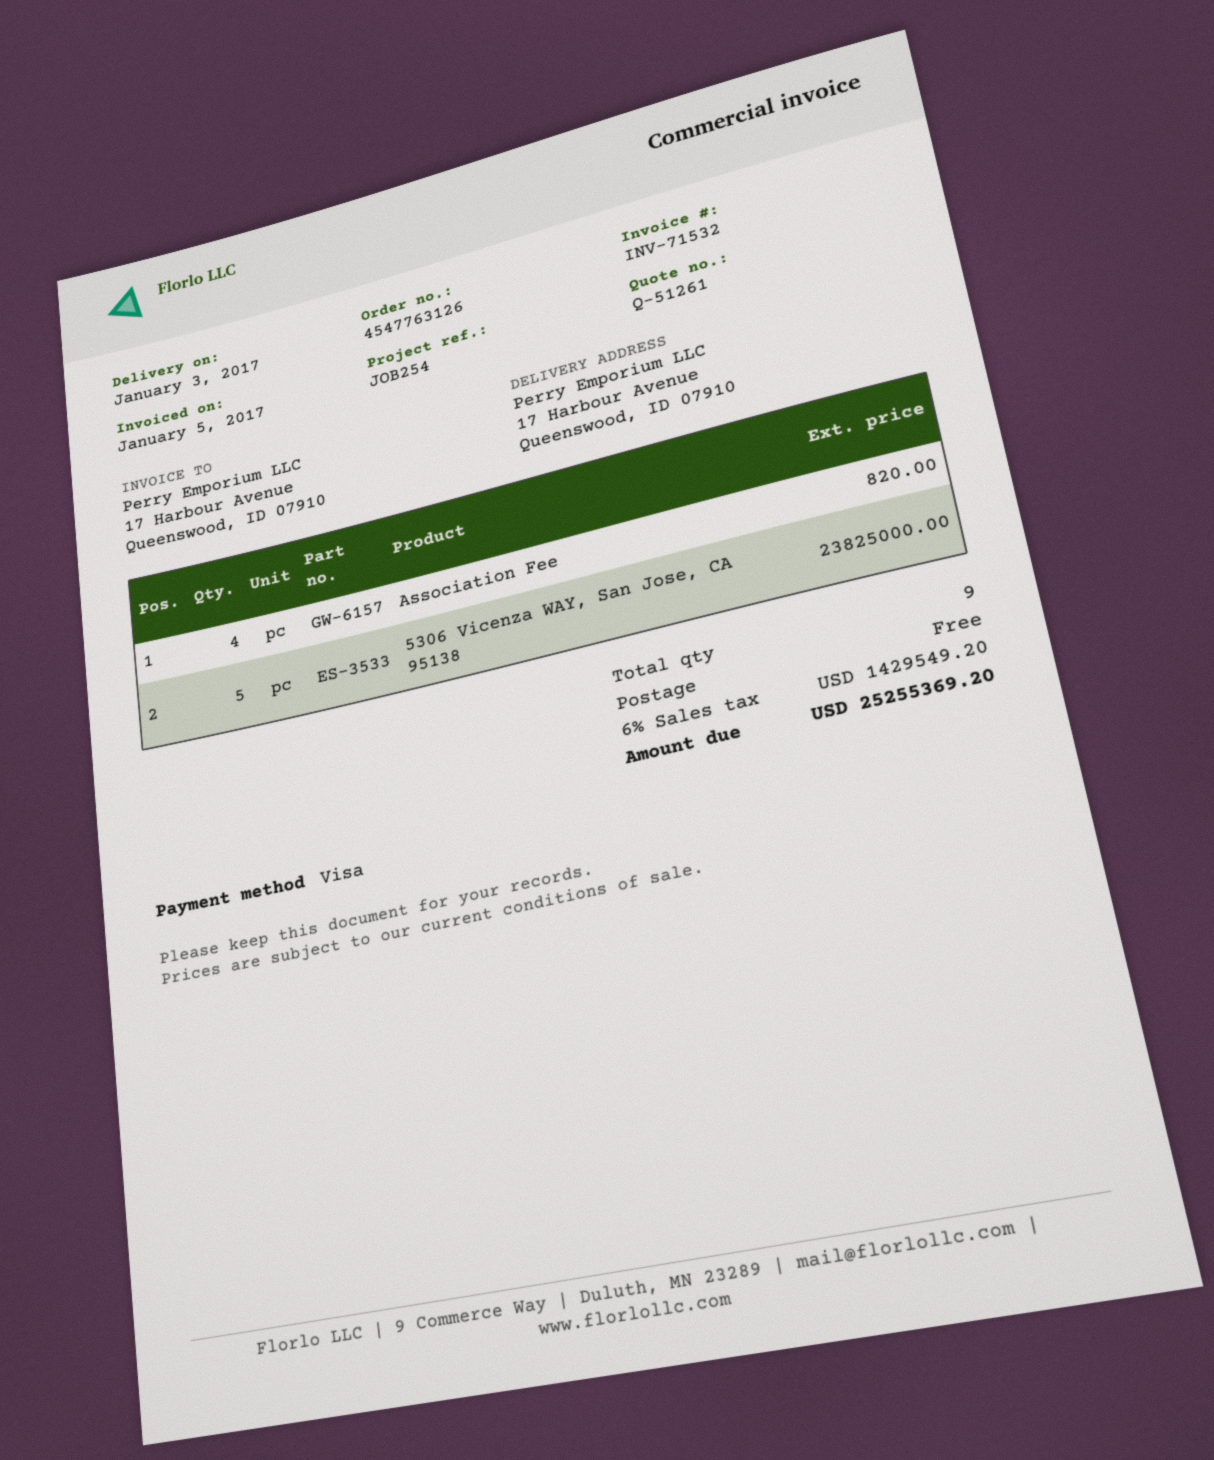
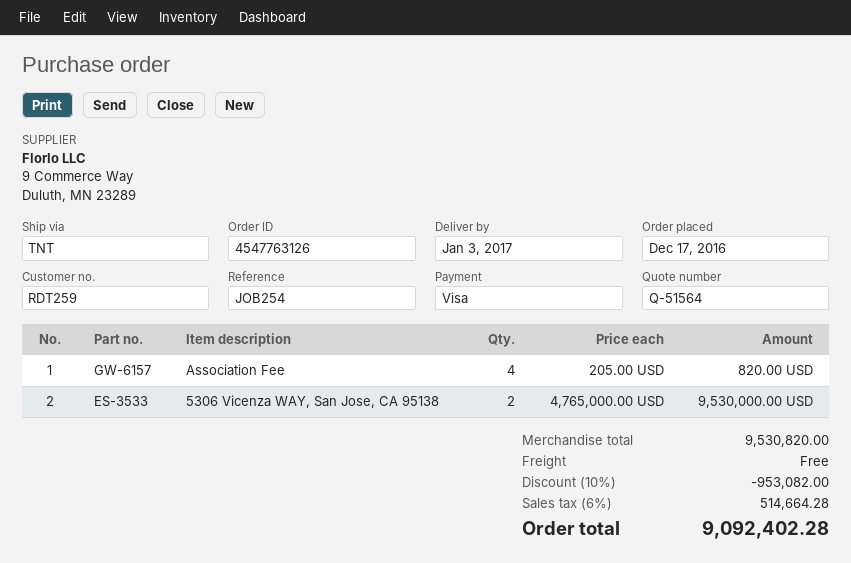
quote number: Q-51261 -> Q-51564
5306 Vicenza WAY, San Jose, CA 95138: 5 for 23825000.00 -> 2 for 9530000.00
discount: none -> 10% = 953082.00
tax: 6% = 1429549.20 -> 6% = 514664.28
total: 25255369.20 -> 9092402.28

